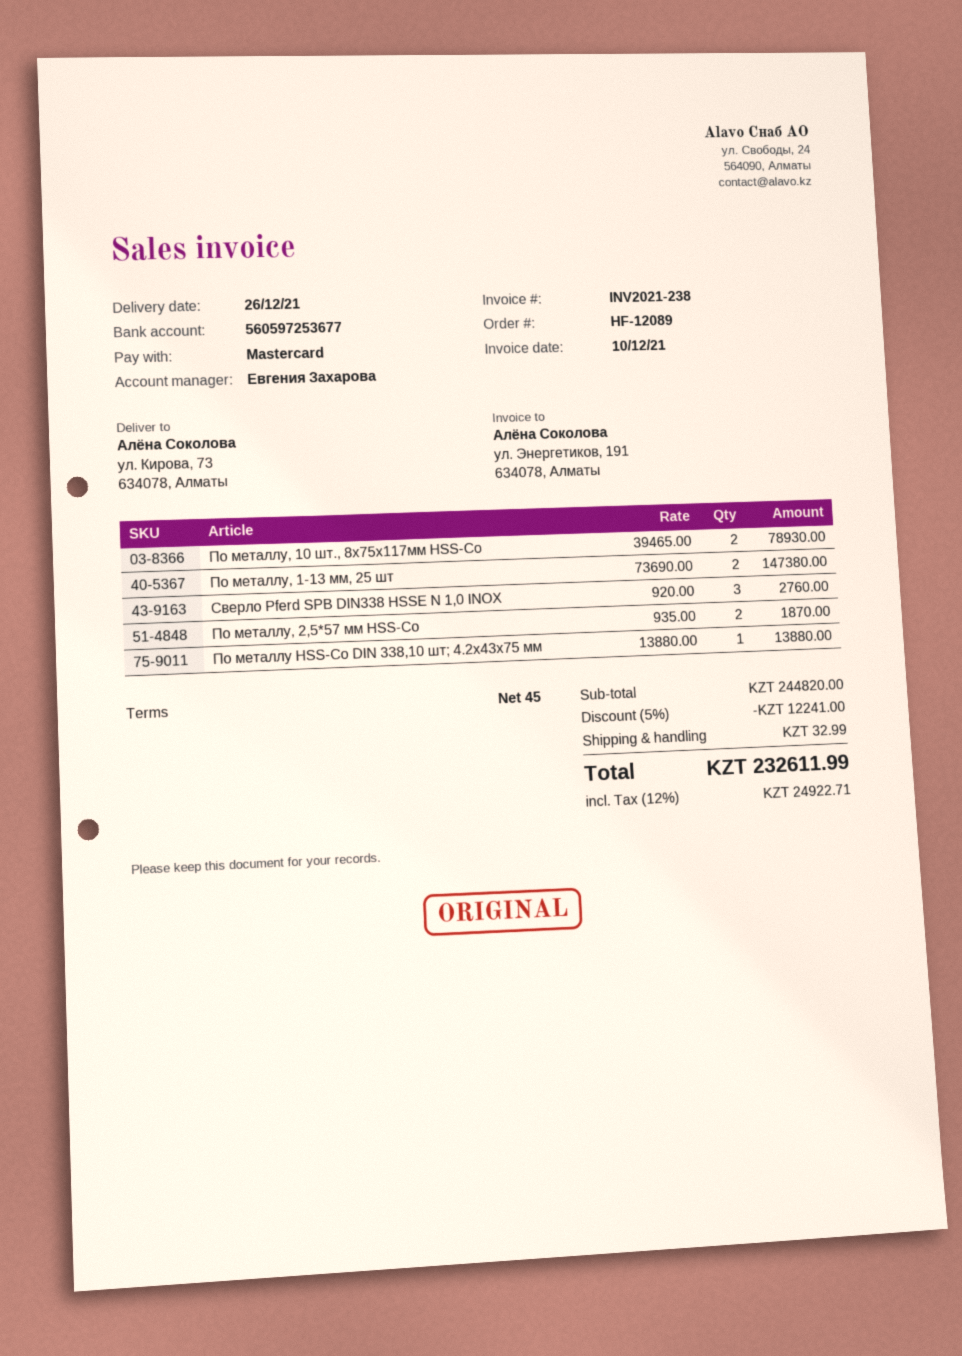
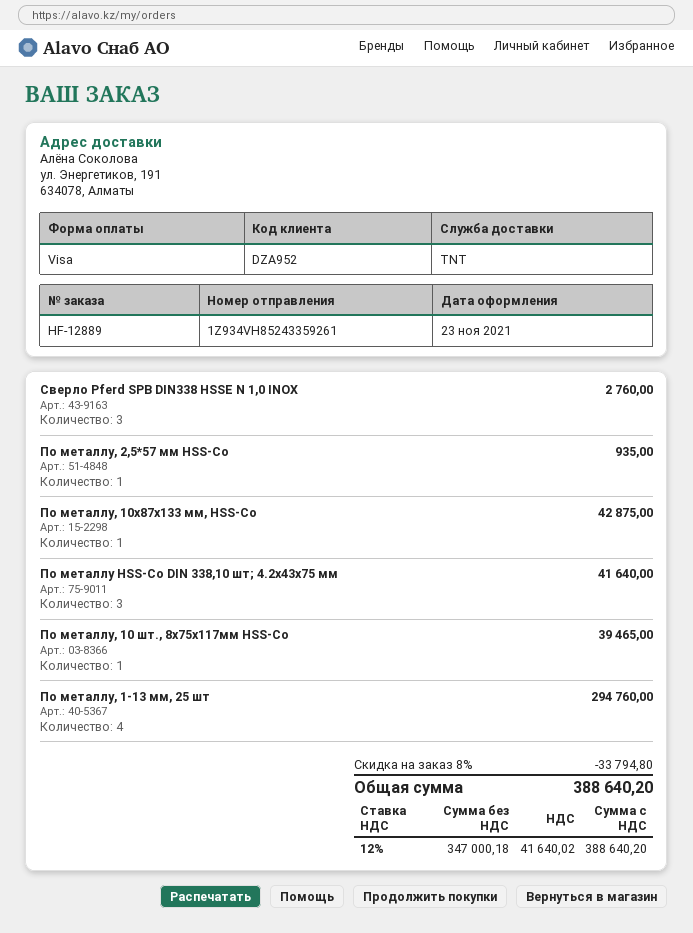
order number: HF-12089 -> HF-12889
payment method: Mastercard -> Visa
ship to: ул. Кирова, 73, 634078, Алматы -> ул. Энергетиков, 191, 634078, Алматы
По металлу, 10 шт., 8x75x117мм HSS-Co: 2 for 78930.00 -> 1 for 39465.00
По металлу, 1-13 мм, 25 шт: 2 for 147380.00 -> 4 for 294760.00
По металлу, 2,5*57 мм HSS-Co: 2 for 1870.00 -> 1 for 935.00
По металлу НSS-Co DIN 338,10 шт; 4.2x43x75 мм: 1 for 13880.00 -> 3 for 41640.00
По металлу, 10x87x133 мм, HSS-Co: none -> 1 for 42875.00
discount: 5% = 12241.00 -> 8% = 33794.80
shipping: 32.99 -> none
tax: 12% = 24922.71 -> 12% = 41640.02
total: 232611.99 -> 388640.20

